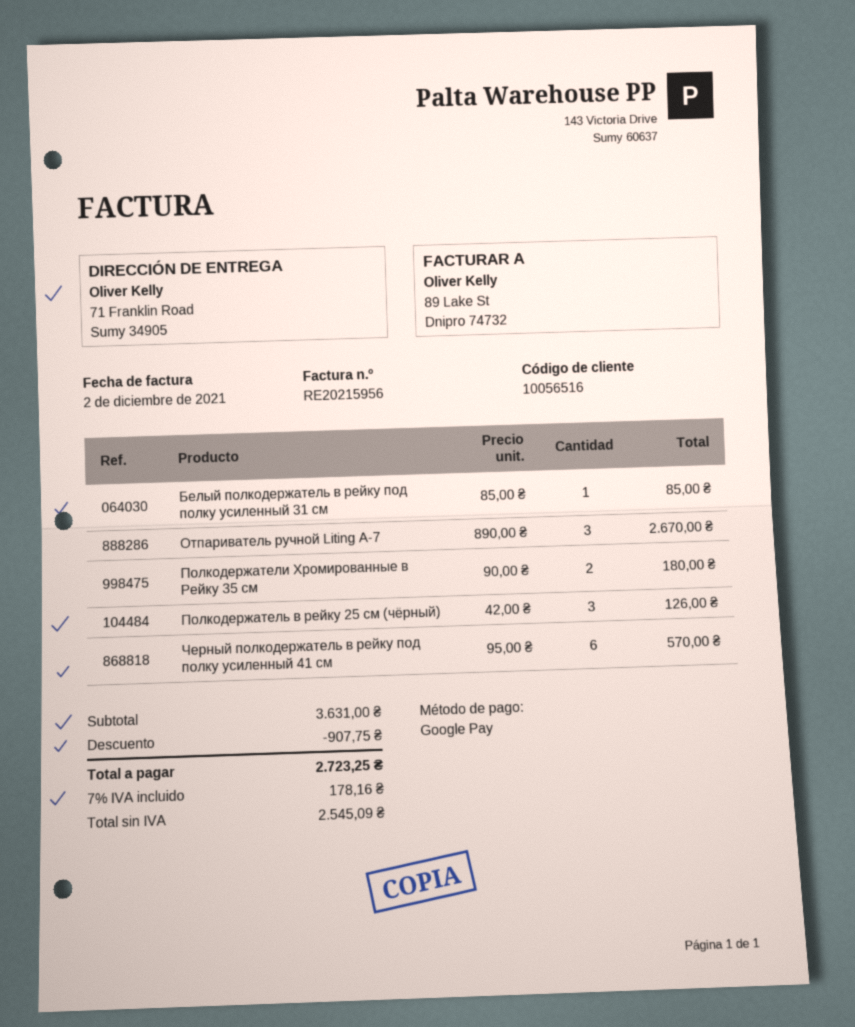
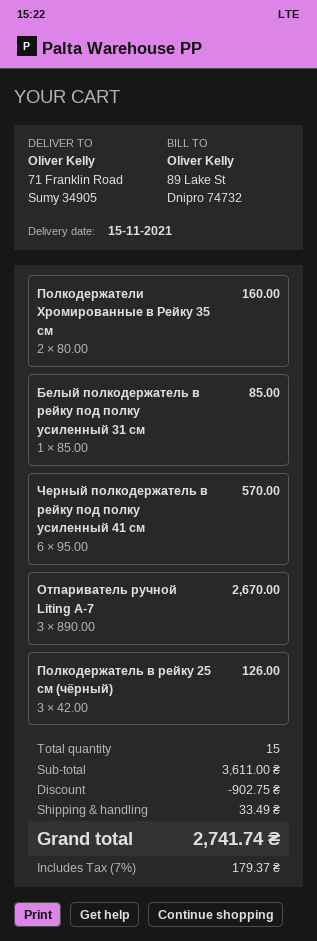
Полкодержатели Хромированные в Рейку 35 см: 2 x 90.00 = 180.00 -> 2 x 80.00 = 160.00
subtotal: 3631.00 -> 3611.00
discount: 907.75 -> 902.75
shipping: none -> 33.49
tax: 7% = 178.16 -> 7% = 179.37
total: 2723.25 -> 2741.74

